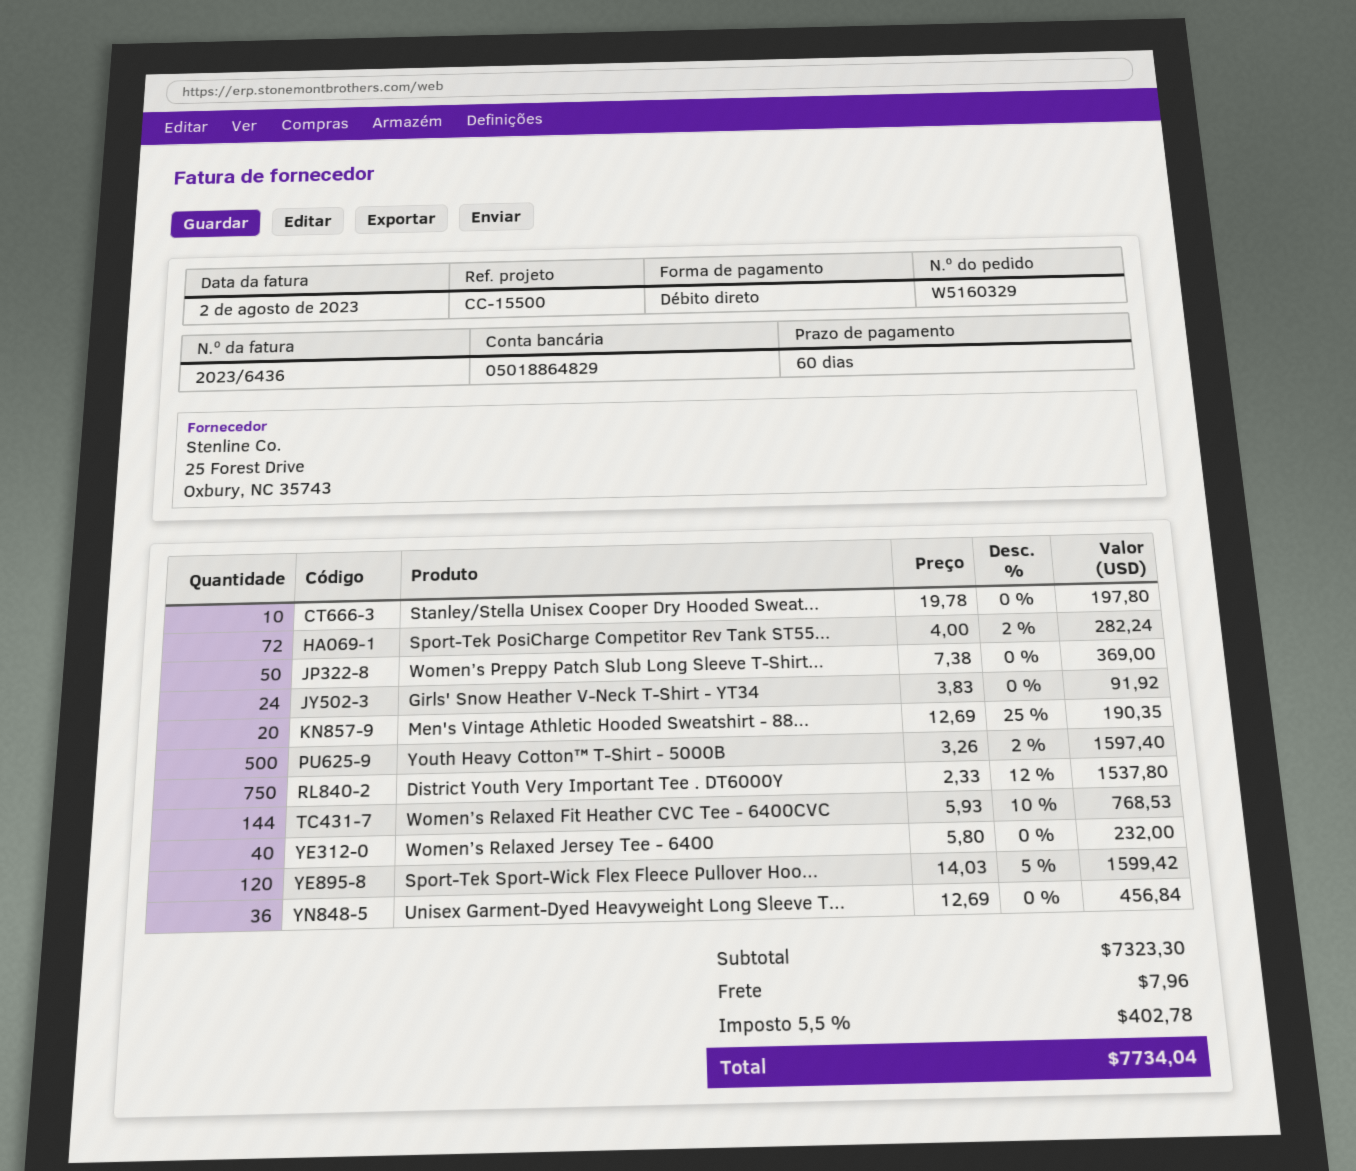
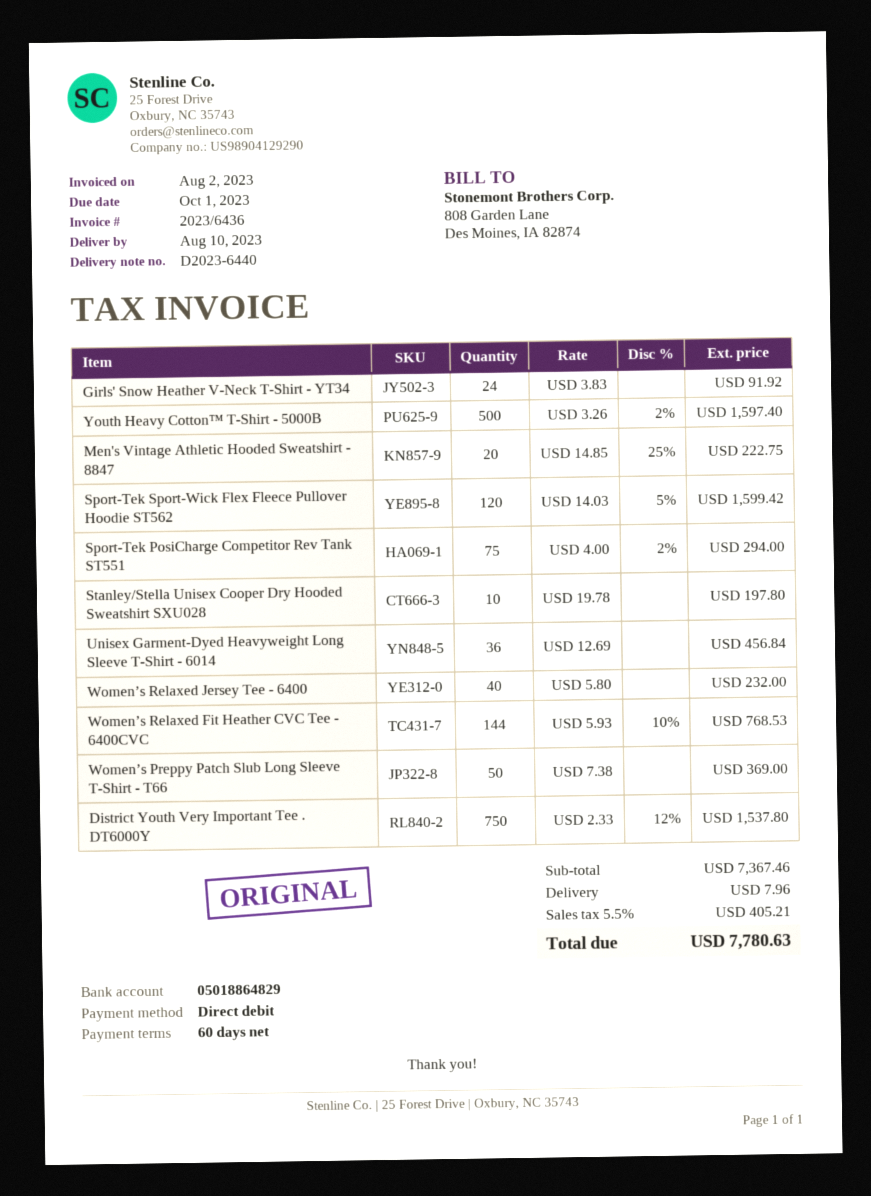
Sport-Tek PosiCharge Competitor Rev Tank ST55...: 72 x 4.00 - 2% = 282.24 -> 75 x 4.00 - 2% = 294.00
Men's Vintage Athletic Hooded Sweatshirt - 88...: 20 x 12.69 - 25% = 190.35 -> 20 x 14.85 - 25% = 222.75
subtotal: 7323.30 -> 7367.46
tax: 5.5% = 402.78 -> 5.5% = 405.21
total: 7734.04 -> 7780.63

